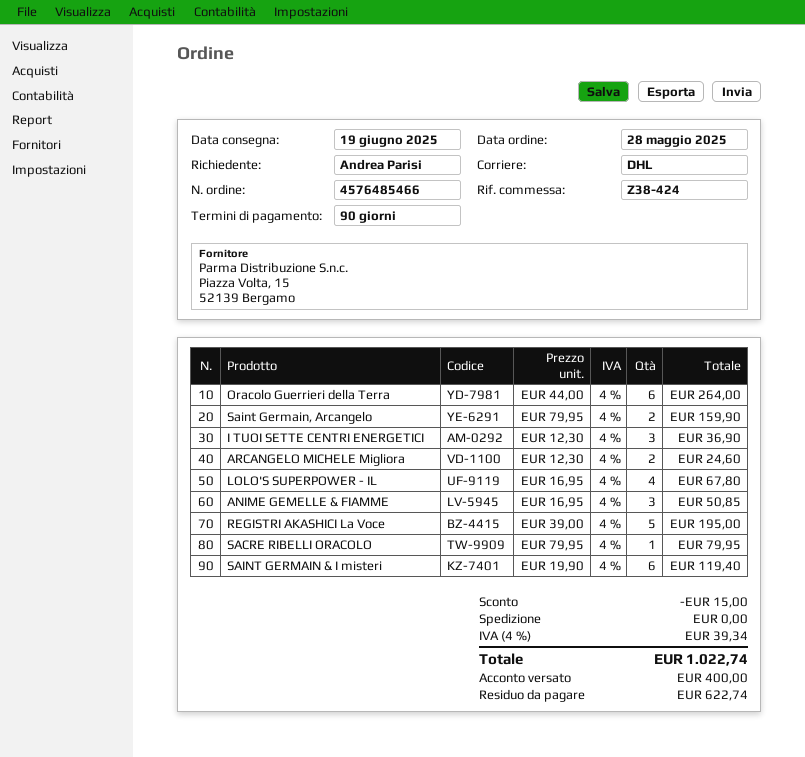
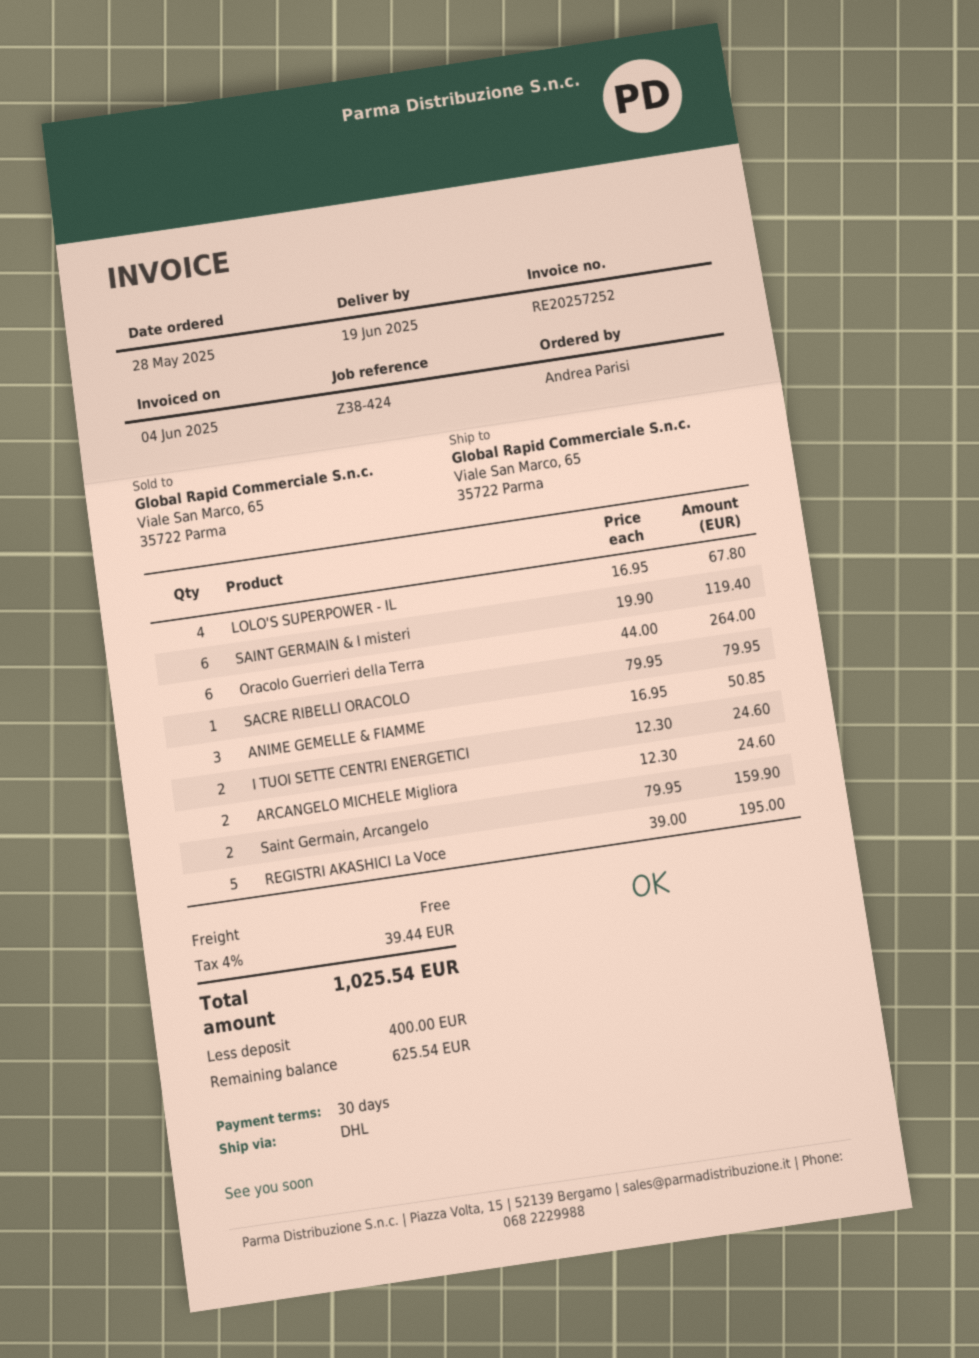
payment terms: 90 days -> 30 days
I TUOI SETTE CENTRI ENERGETICI: 3 x 12.30 = 36.90 -> 2 x 12.30 = 24.60
discount: 15.00 -> none
tax: 4% = 39.34 -> 4% = 39.44
total: 1022.74 -> 1025.54
balance: 622.74 -> 625.54

